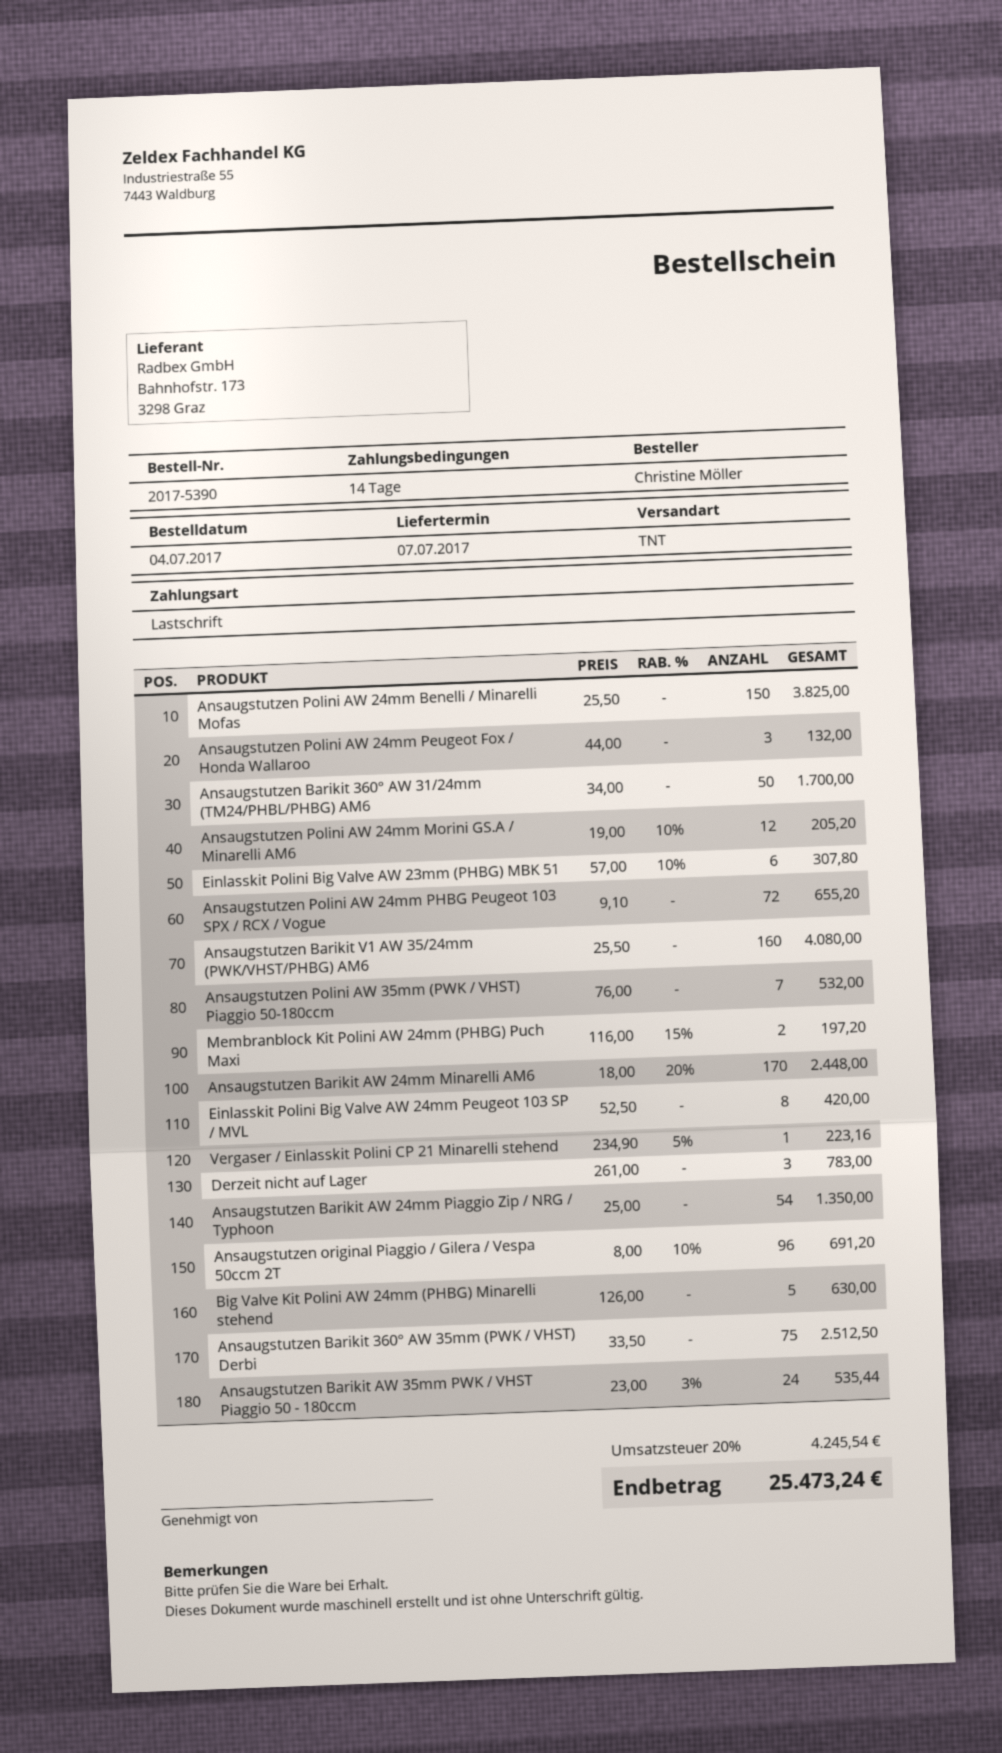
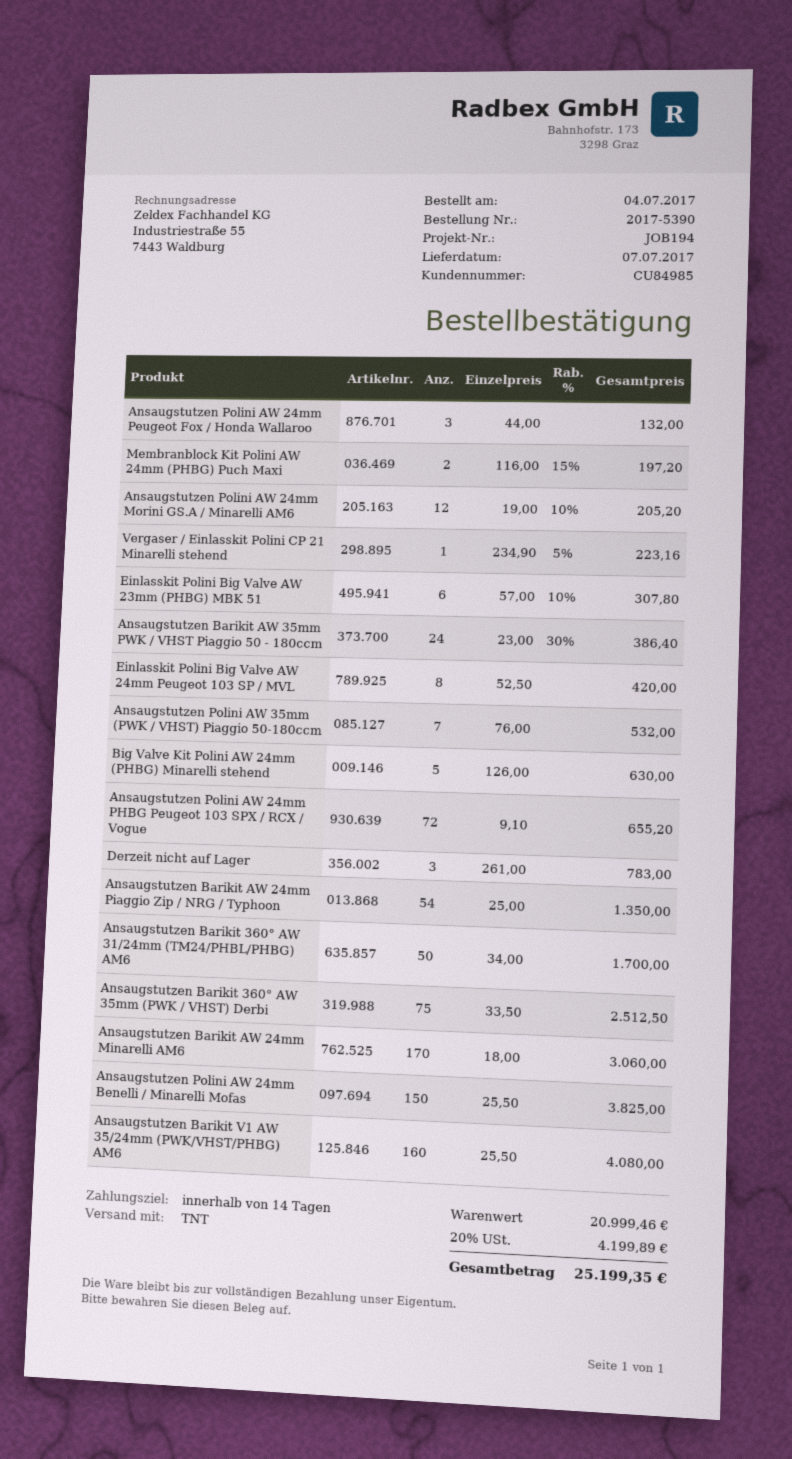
Ansaugstutzen Barikit AW 24mm Minarelli AM6: 170 x 18.00 - 20% = 2448.00 -> 170 x 18.00 = 3060.00
Ansaugstutzen original Piaggio / Gilera / Vespa 50ccm 2T: 96 x 8.00 - 10% = 691.20 -> none
Ansaugstutzen Barikit AW 35mm PWK / VHST Piaggio 50 - 180ccm: 24 x 23.00 - 3% = 535.44 -> 24 x 23.00 - 30% = 386.40
tax: 20% = 4245.54 -> 20% = 4199.89
total: 25473.24 -> 25199.35

